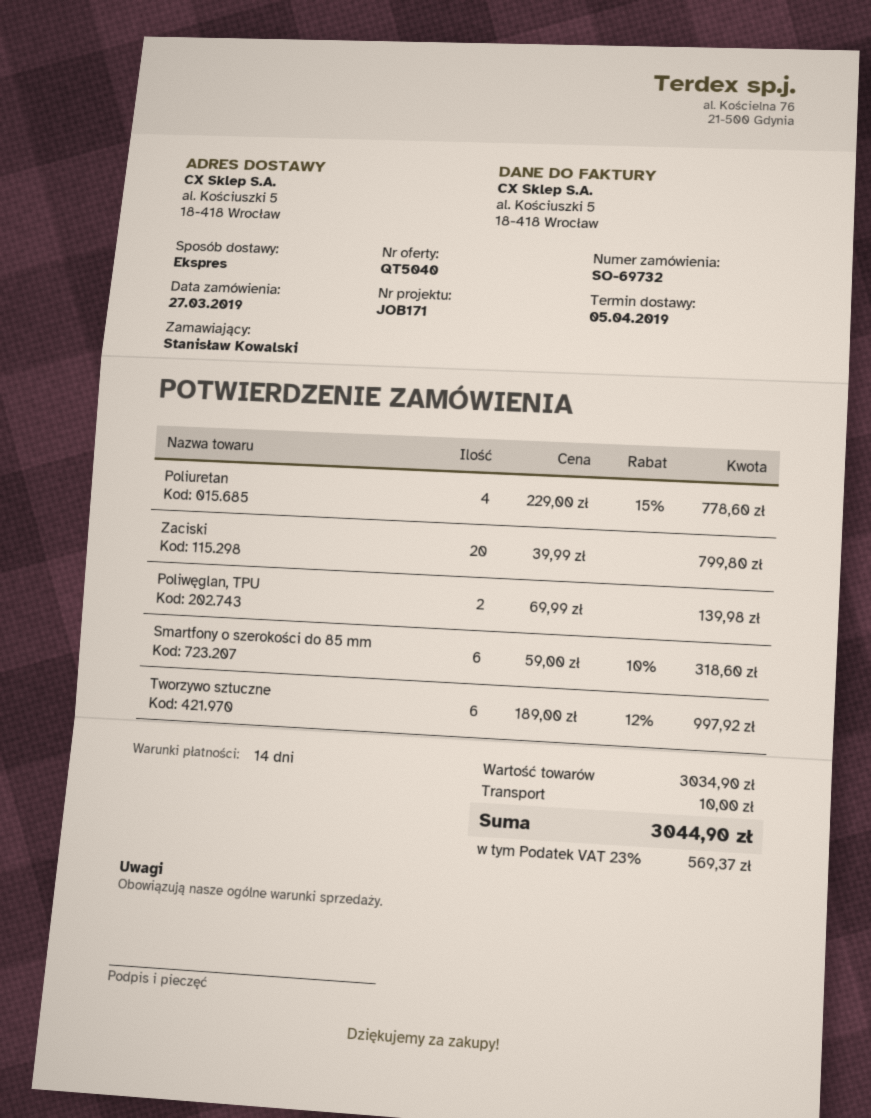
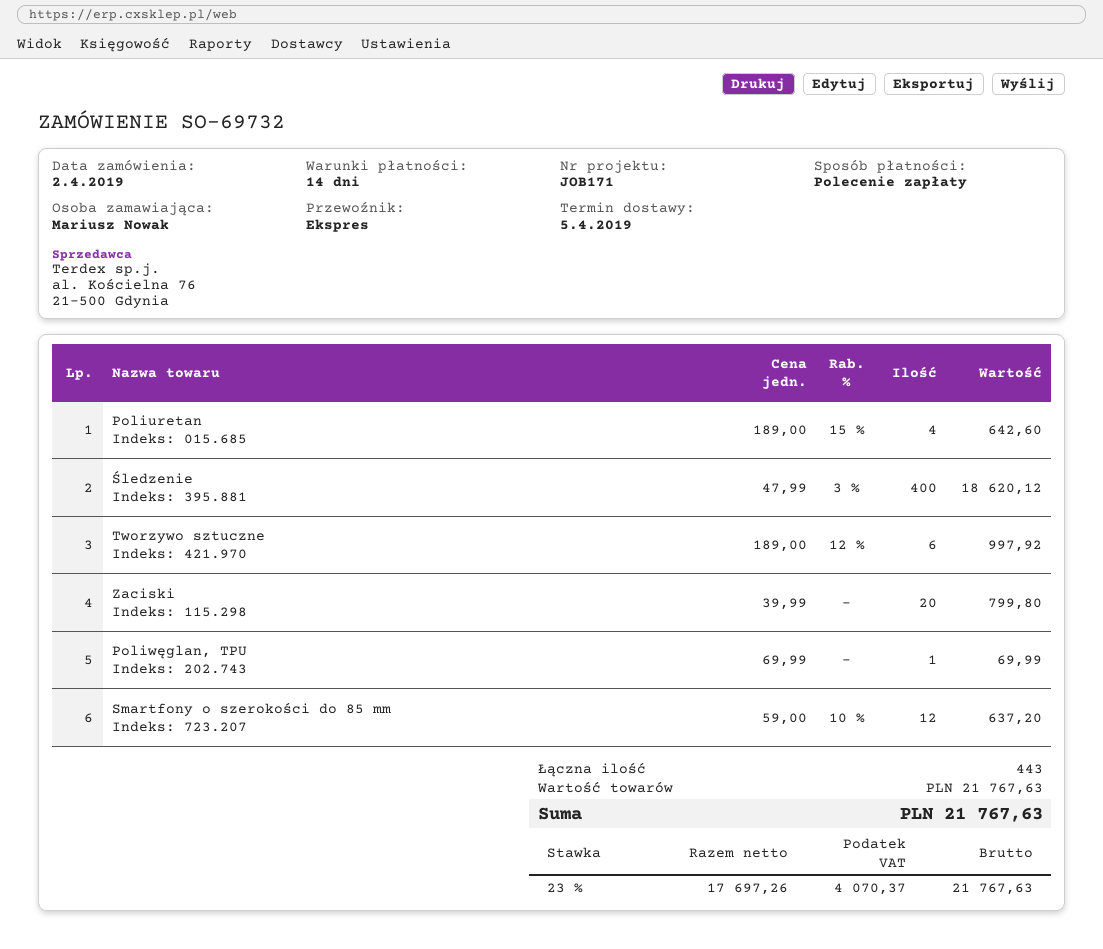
order date: 2019-03-27 -> 2019-04-02
ordered by: Stanisław Kowalski -> Mariusz Nowak
Poliuretan: 4 x 229.00 - 15% = 778.60 -> 4 x 189.00 - 15% = 642.60
Poliwęglan, TPU: 2 x 69.99 = 139.98 -> 1 x 69.99 = 69.99
Smartfony o szerokości do 85 mm: 6 x 59.00 - 10% = 318.60 -> 12 x 59.00 - 10% = 637.20
Śledzenie: none -> 400 x 47.99 - 3% = 18620.12
subtotal: 3034.90 -> 21767.63
shipping: 10.00 -> none
tax: 23% = 569.37 -> 23% = 4070.37
total: 3044.90 -> 21767.63

